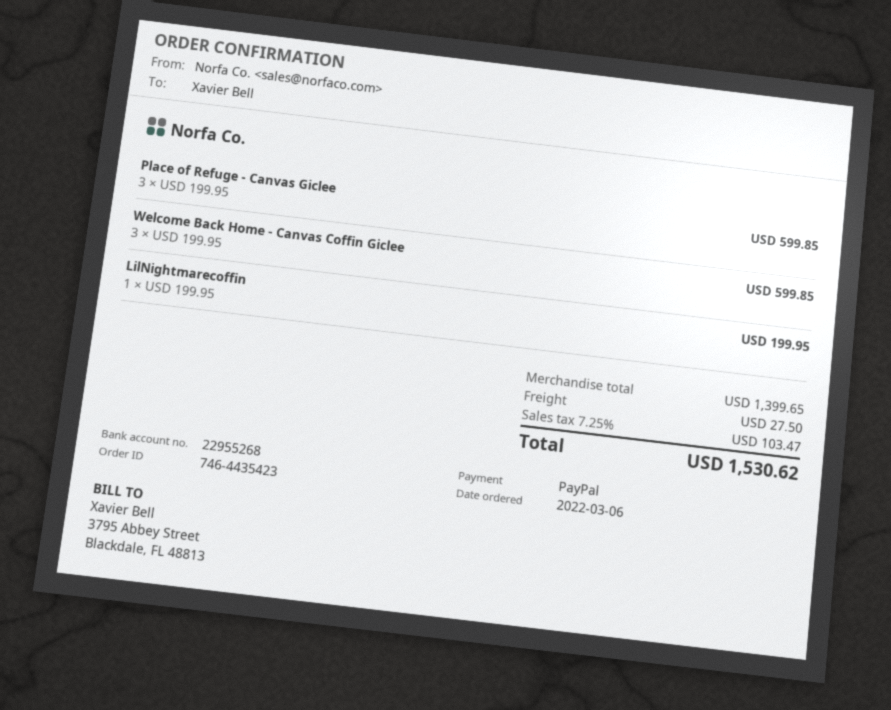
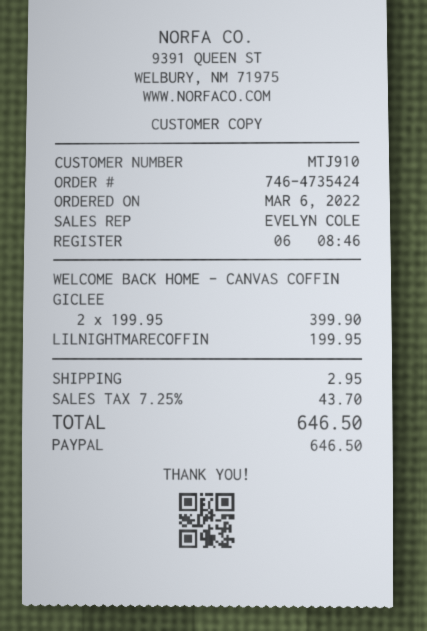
order number: 746-4435423 -> 746-4735424
Place of Refuge - Canvas Giclee: 3 x 199.95 = 599.85 -> none
Welcome Back Home - Canvas Coffin Giclee: 3 x 199.95 = 599.85 -> 2 x 199.95 = 399.90
shipping: 27.50 -> 2.95
tax: 7.25% = 103.47 -> 7.25% = 43.70
total: 1530.62 -> 646.50

